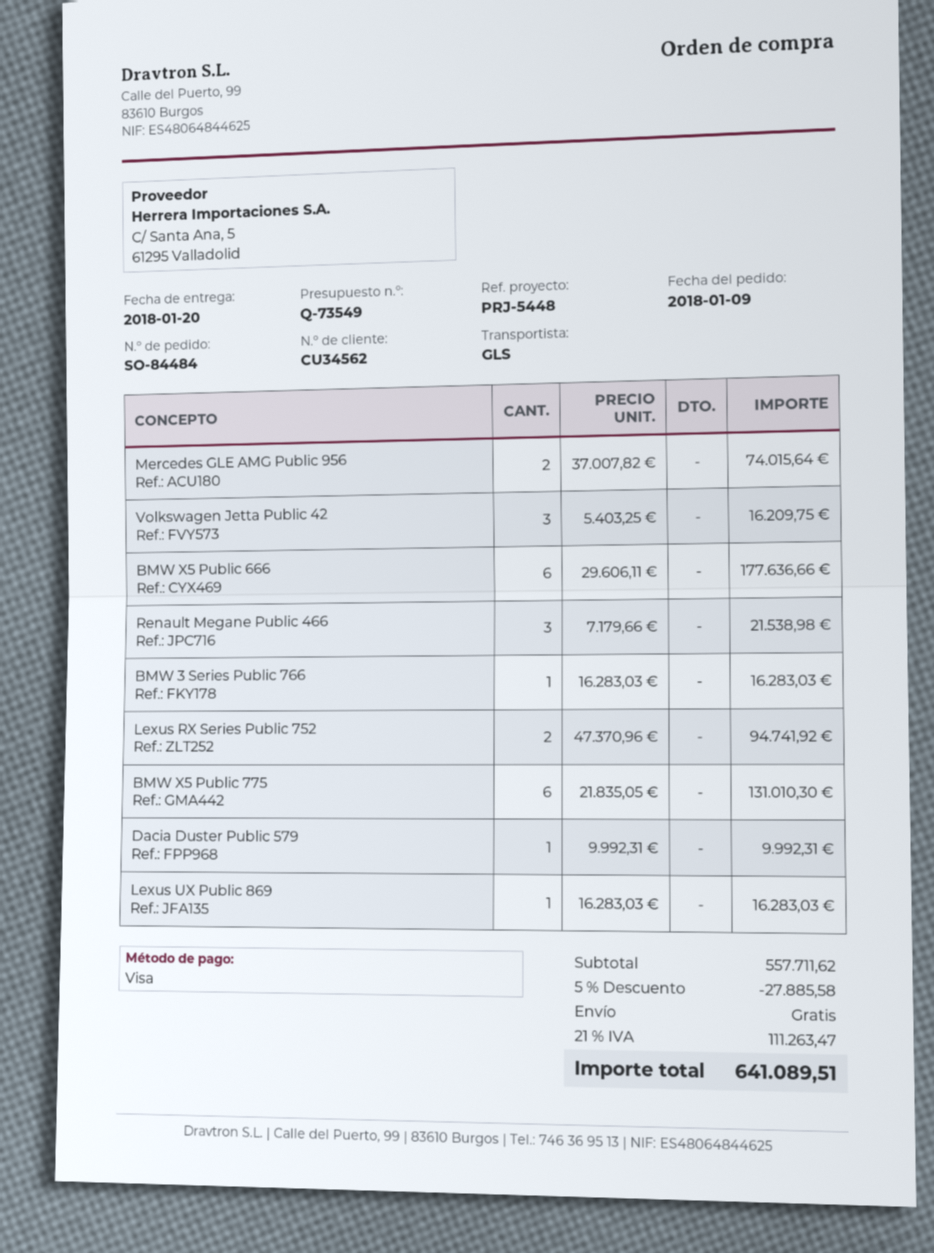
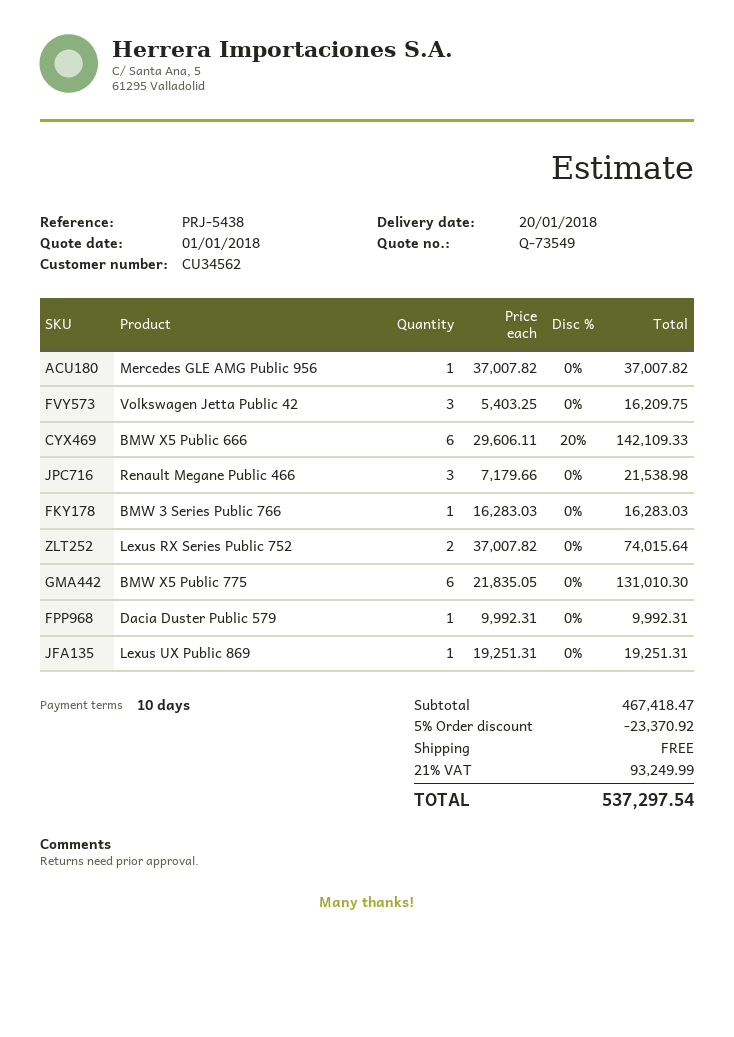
reference: PRJ-5448 -> PRJ-5438
Mercedes GLE AMG Public 956: 2 x 37007.82 = 74015.64 -> 1 x 37007.82 = 37007.82
BMW X5 Public 666: 6 x 29606.11 = 177636.66 -> 6 x 29606.11 - 20% = 142109.33
Lexus RX Series Public 752: 2 x 47370.96 = 94741.92 -> 2 x 37007.82 = 74015.64
Lexus UX Public 869: 1 x 16283.03 = 16283.03 -> 1 x 19251.31 = 19251.31
subtotal: 557711.62 -> 467418.47
discount: 5% = 27885.58 -> 5% = 23370.92
tax: 21% = 111263.47 -> 21% = 93249.99
total: 641089.51 -> 537297.54

